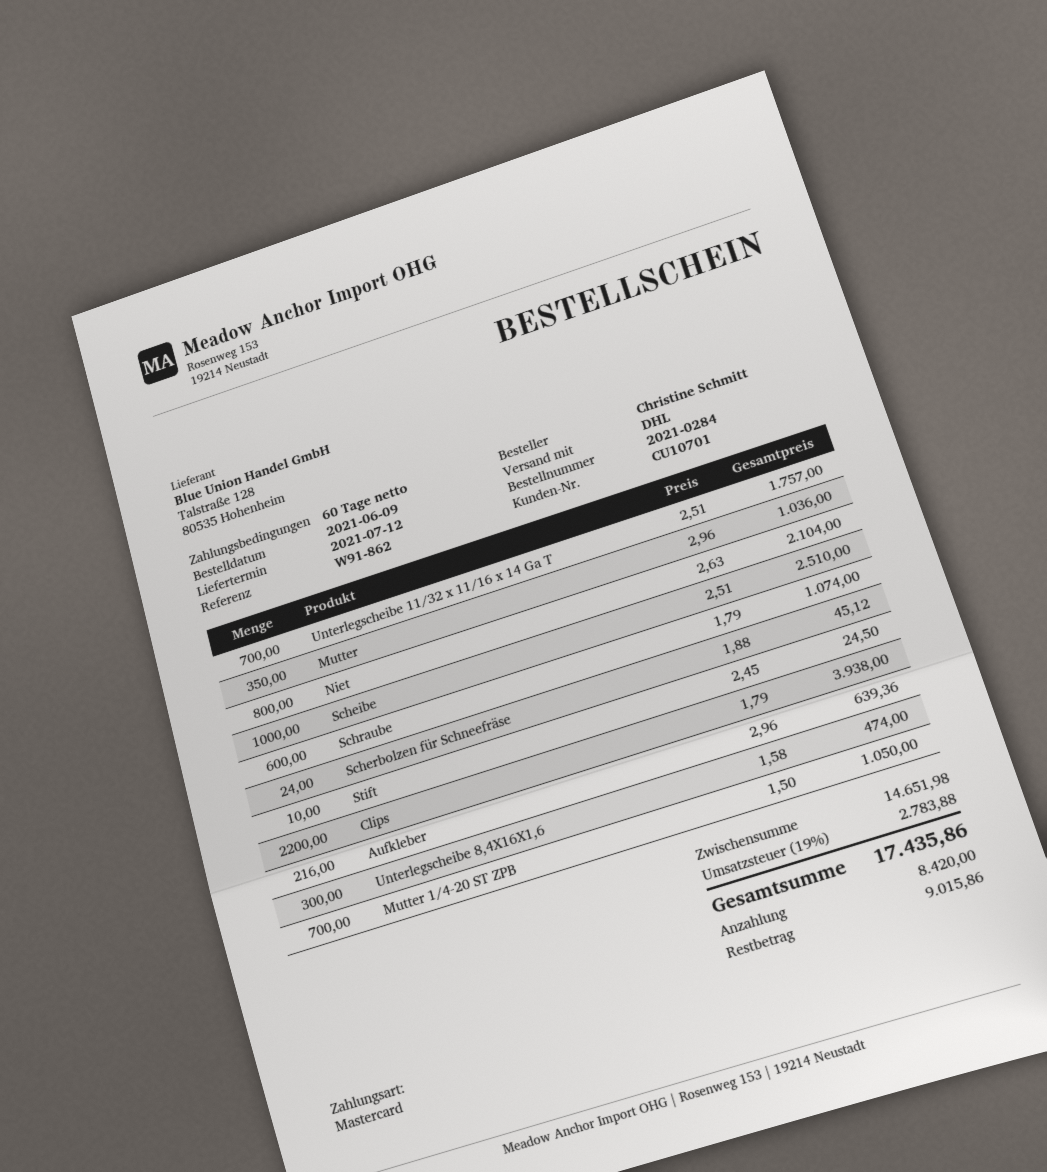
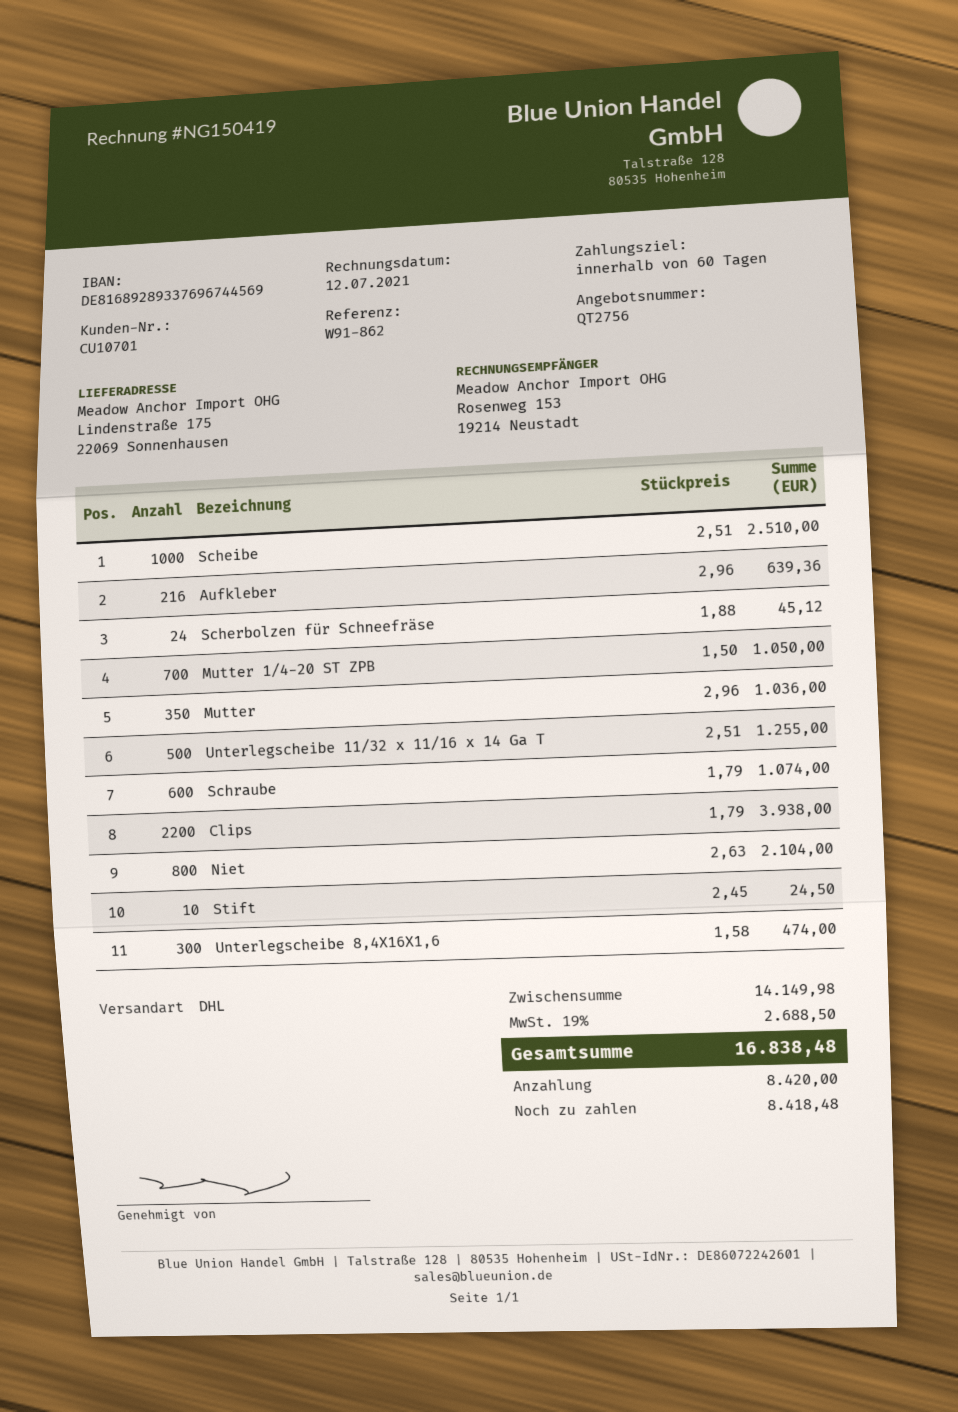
Unterlegscheibe 11/32 x 11/16 x 14 Ga T: 700 x 2.51 = 1757.00 -> 500 x 2.51 = 1255.00
subtotal: 14651.98 -> 14149.98
tax: 19% = 2783.88 -> 19% = 2688.50
total: 17435.86 -> 16838.48
balance: 9015.86 -> 8418.48

